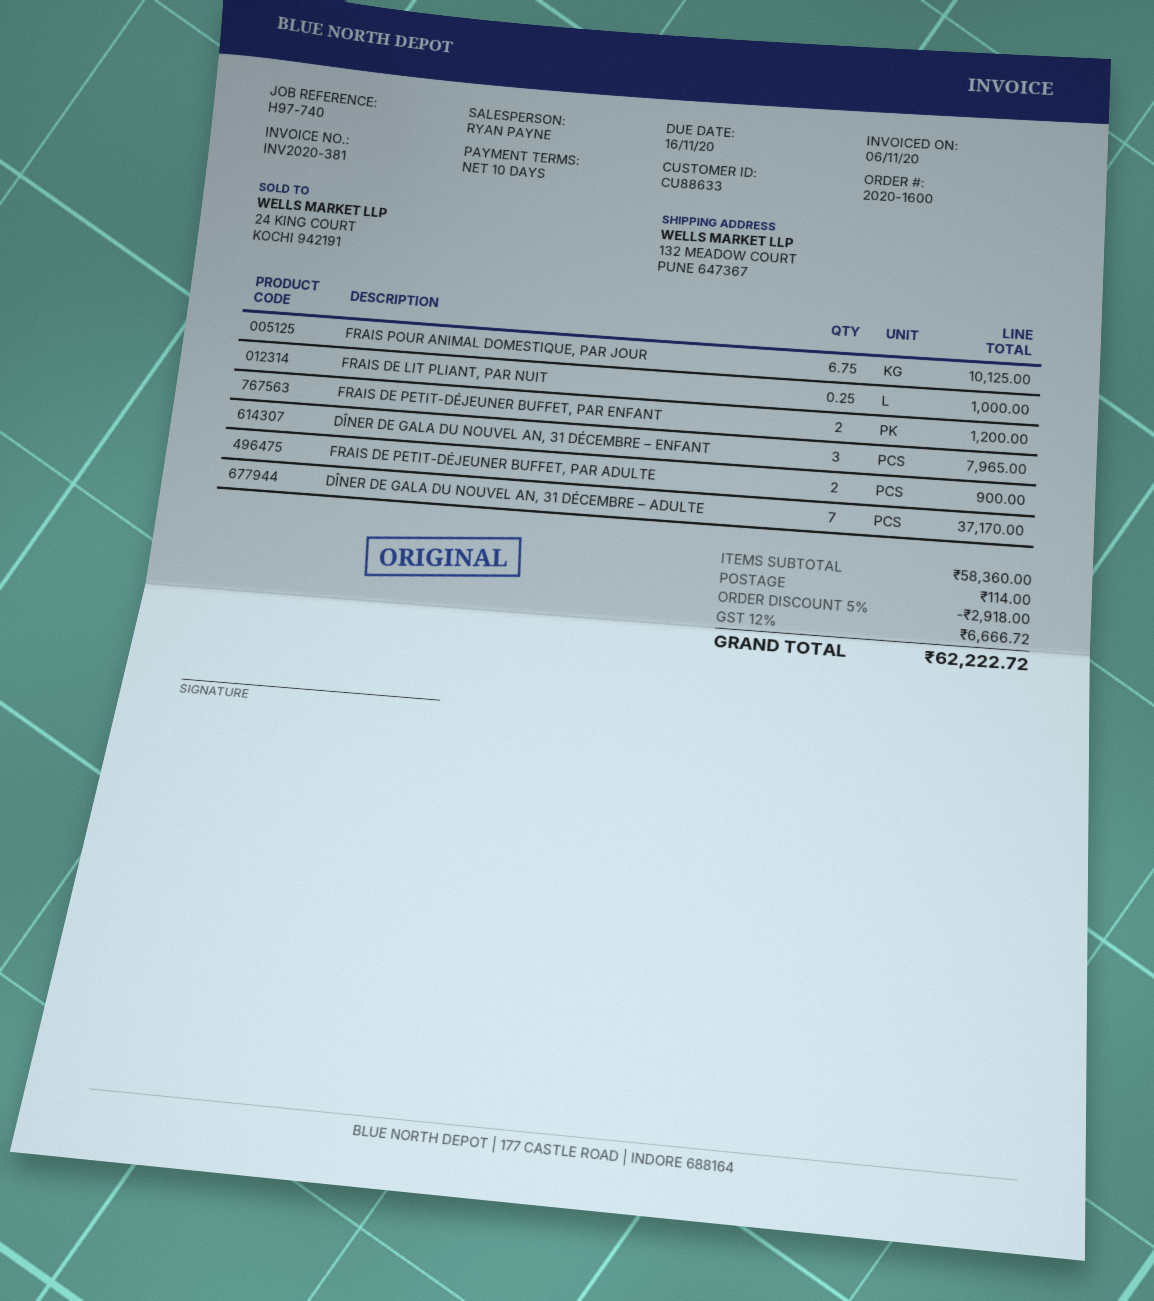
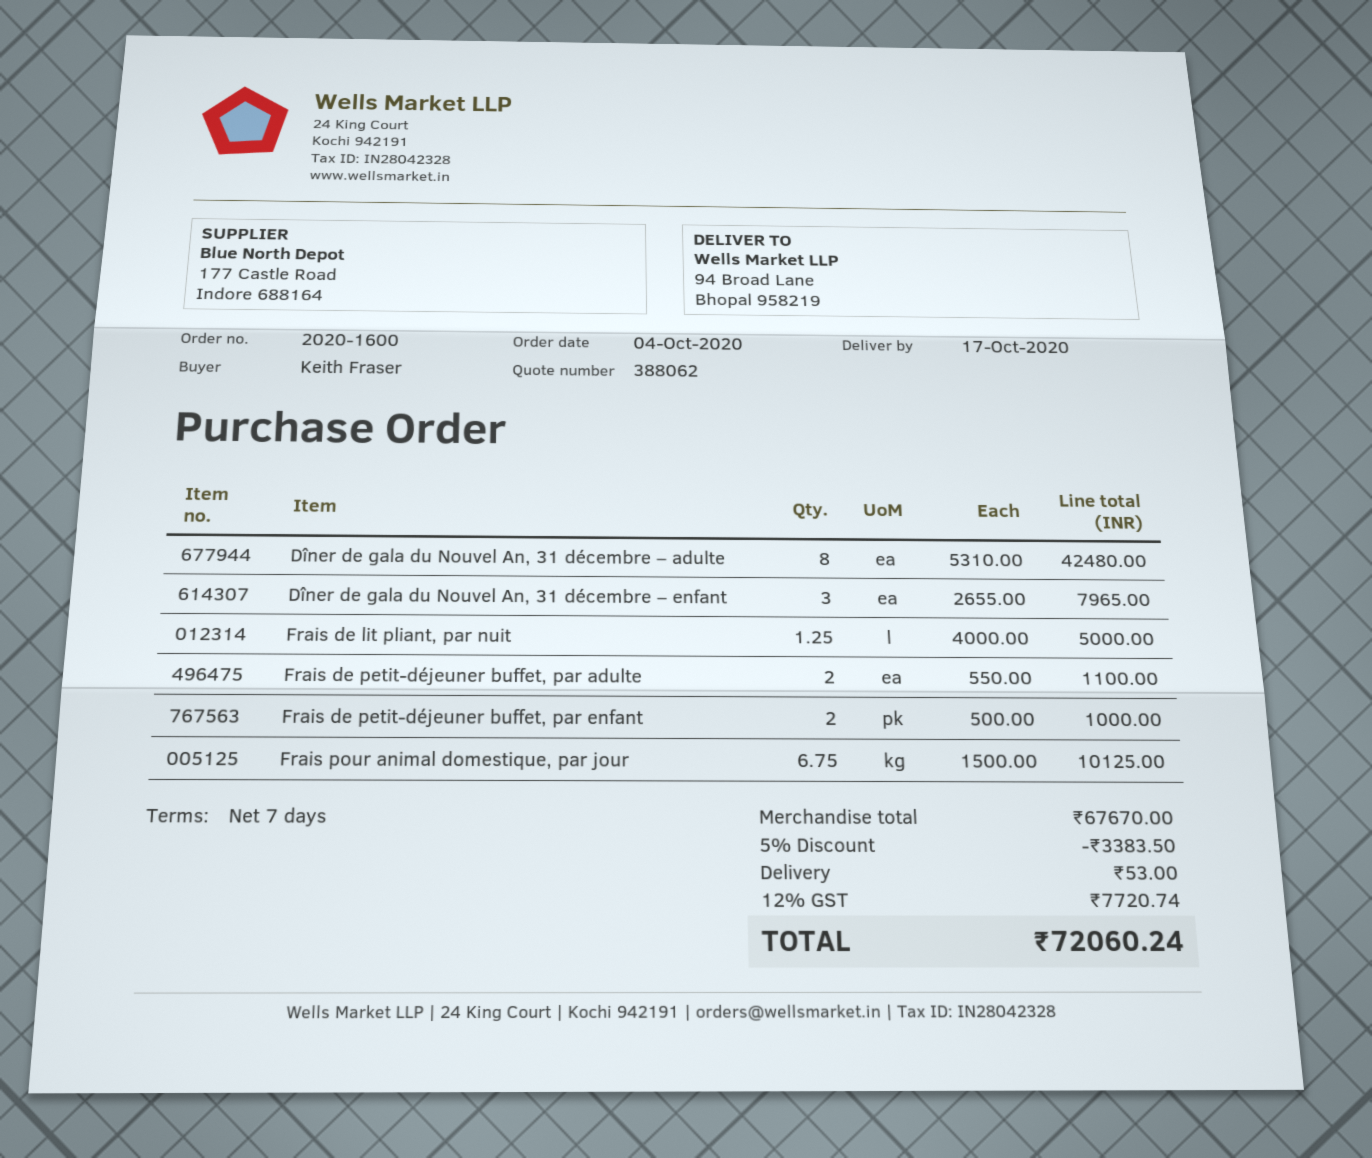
payment terms: 10 days -> 7 days
ship to: 132 MEADOW COURT, PUNE 647367 -> 94 Broad Lane, Bhopal 958219
FRAIS DE LIT PLIANT, PAR NUIT: 0.25 for 1000.00 -> 1.25 for 5000.00
FRAIS DE PETIT-DÉJEUNER BUFFET, PAR ENFANT: 2 for 1200.00 -> 2 for 1000.00
FRAIS DE PETIT-DÉJEUNER BUFFET, PAR ADULTE: 2 for 900.00 -> 2 for 1100.00
DÎNER DE GALA DU NOUVEL AN, 31 DÉCEMBRE – ADULTE: 7 for 37170.00 -> 8 for 42480.00
subtotal: 58360.00 -> 67670.00
discount: 5% = 2918.00 -> 5% = 3383.50
shipping: 114.00 -> 53.00
tax: 12% = 6666.72 -> 12% = 7720.74
total: 62222.72 -> 72060.24

